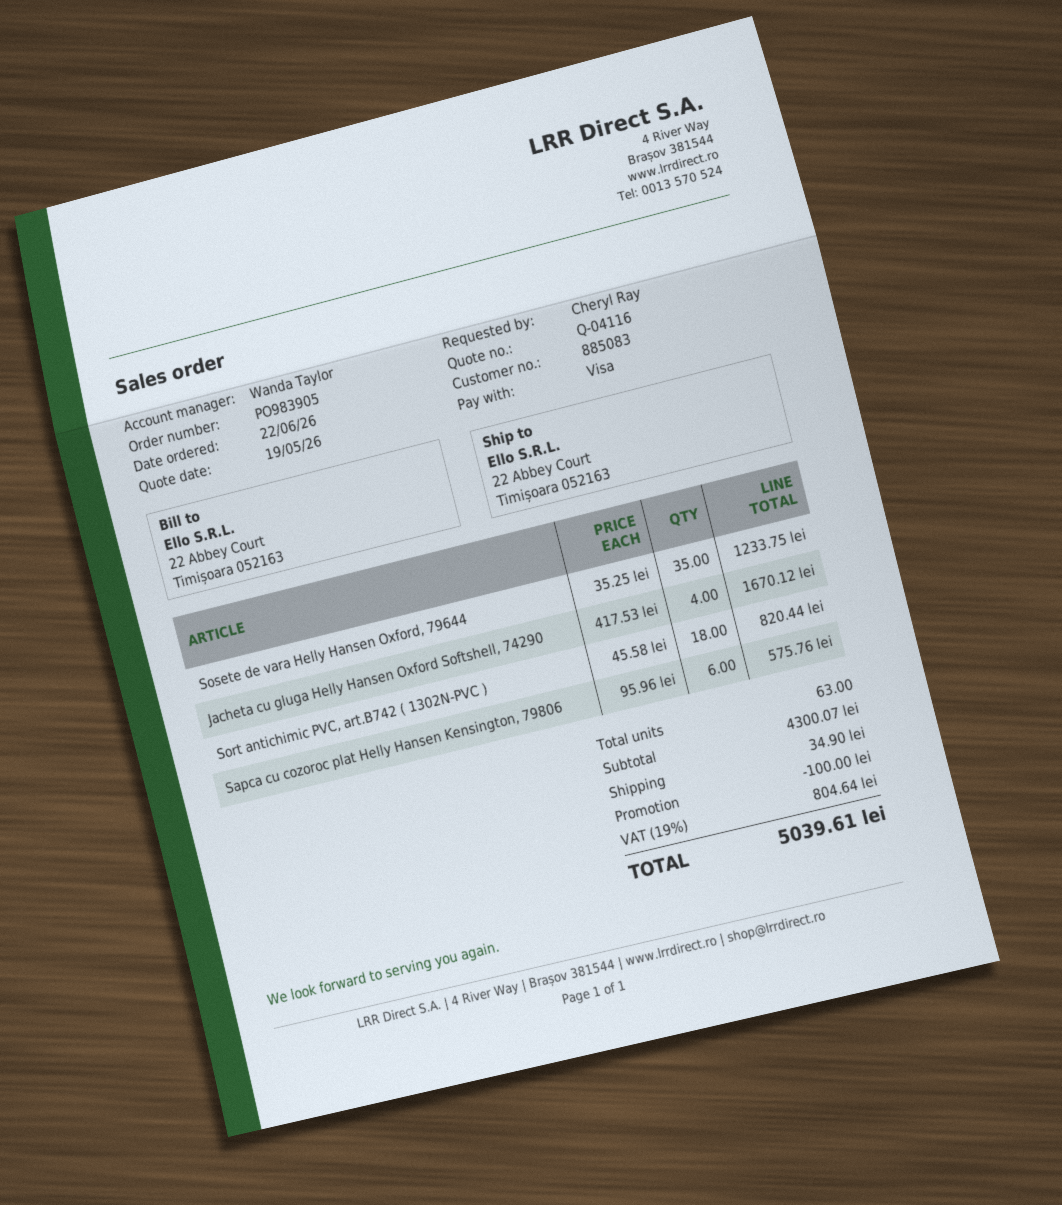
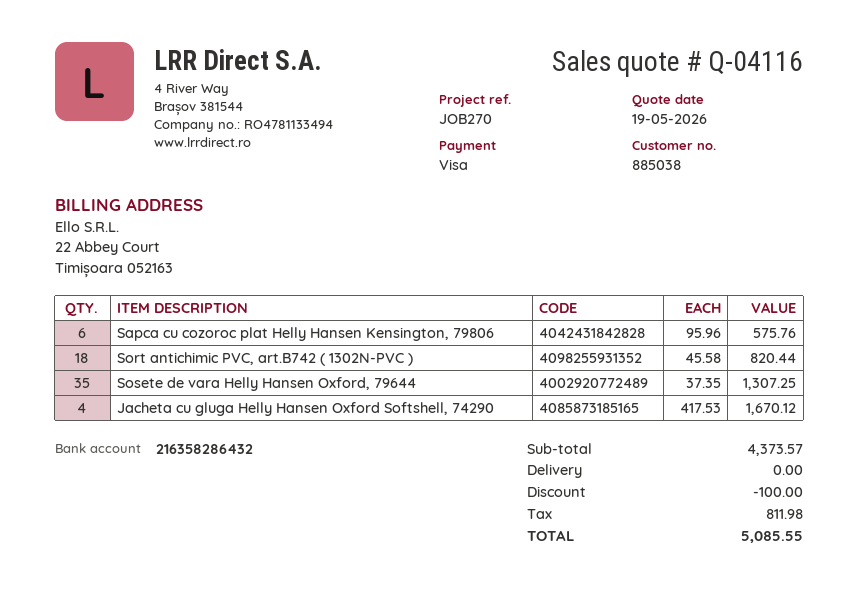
customer number: 885083 -> 885038
Sosete de vara Helly Hansen Oxford, 79644: 35 x 35.25 = 1233.75 -> 35 x 37.35 = 1307.25
subtotal: 4300.07 -> 4373.57
shipping: 34.90 -> 0.00
tax: 804.64 -> 811.98
total: 5039.61 -> 5085.55

